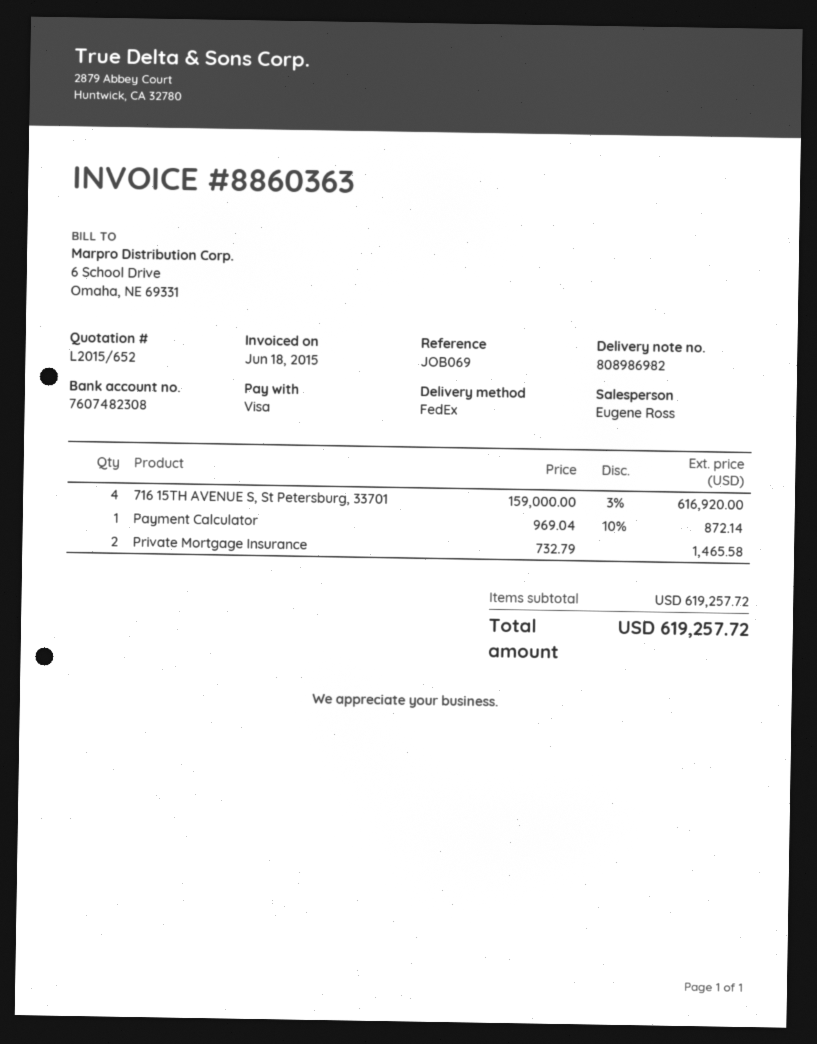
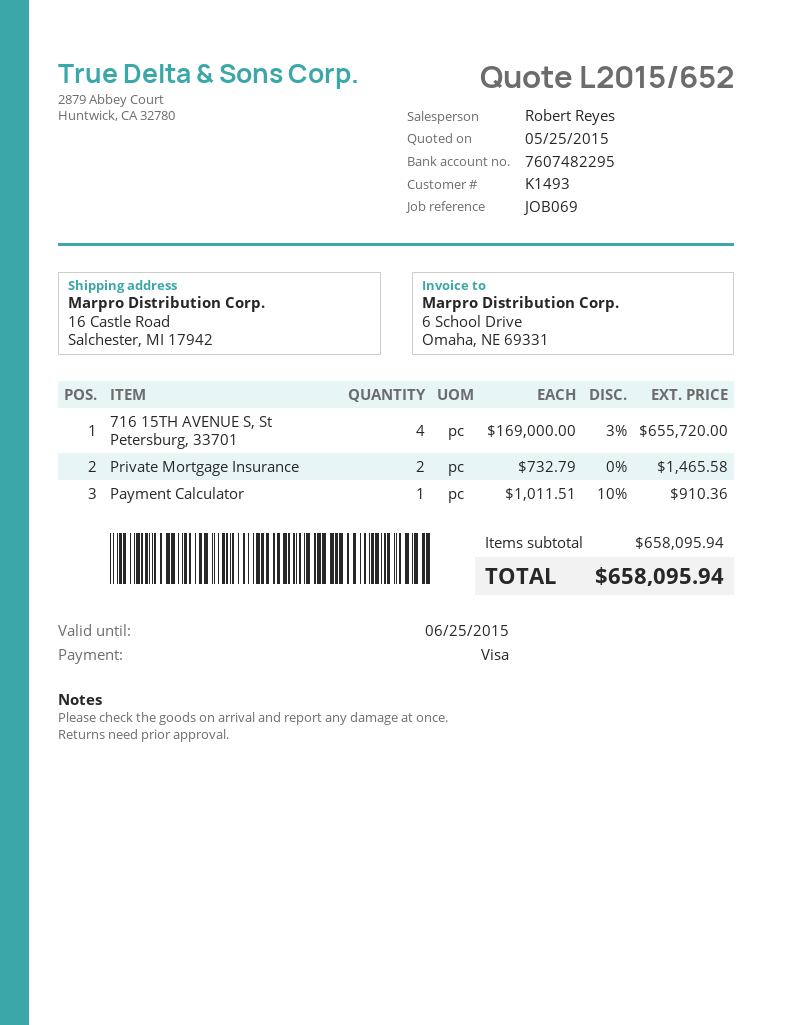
sales rep: Eugene Ross -> Robert Reyes
bank account: 7607482308 -> 7607482295
716 15TH AVENUE S, St Petersburg, 33701: 4 x 159000.00 - 3% = 616920.00 -> 4 x 169000.00 - 3% = 655720.00
Payment Calculator: 1 x 969.04 - 10% = 872.14 -> 1 x 1011.51 - 10% = 910.36
subtotal: 619257.72 -> 658095.94
total: 619257.72 -> 658095.94

